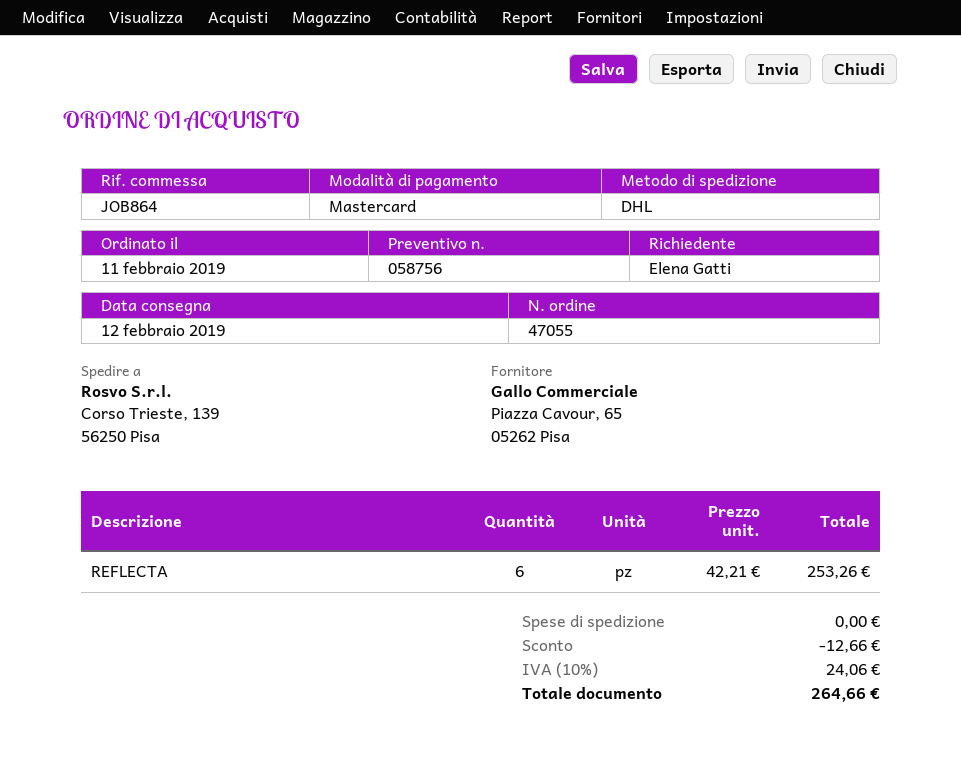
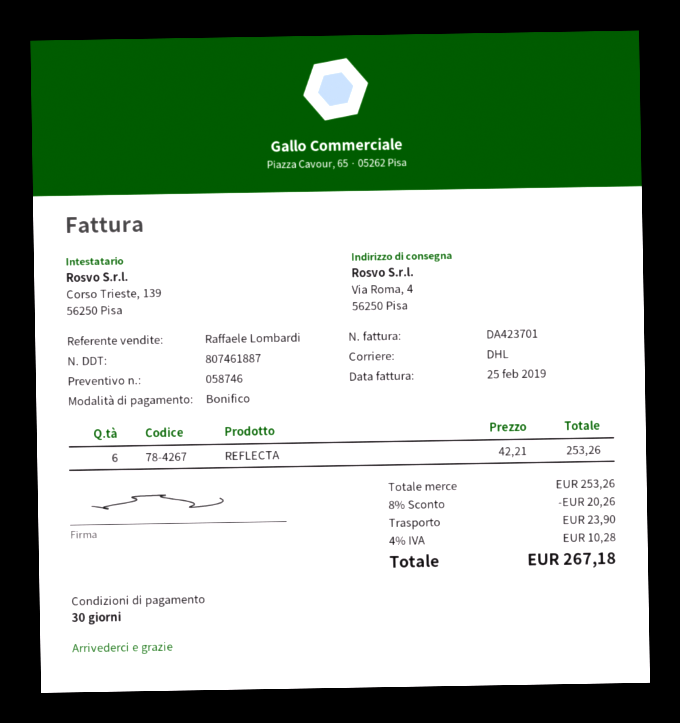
quote number: 058756 -> 058746
payment method: Mastercard -> bank transfer
ship to: Corso Trieste, 139, 56250 Pisa -> Via Roma, 4, 56250 Pisa
discount: 12.66 -> 20.26
shipping: 0.00 -> 23.90
tax: 10% = 24.06 -> 4% = 10.28
total: 264.66 -> 267.18

